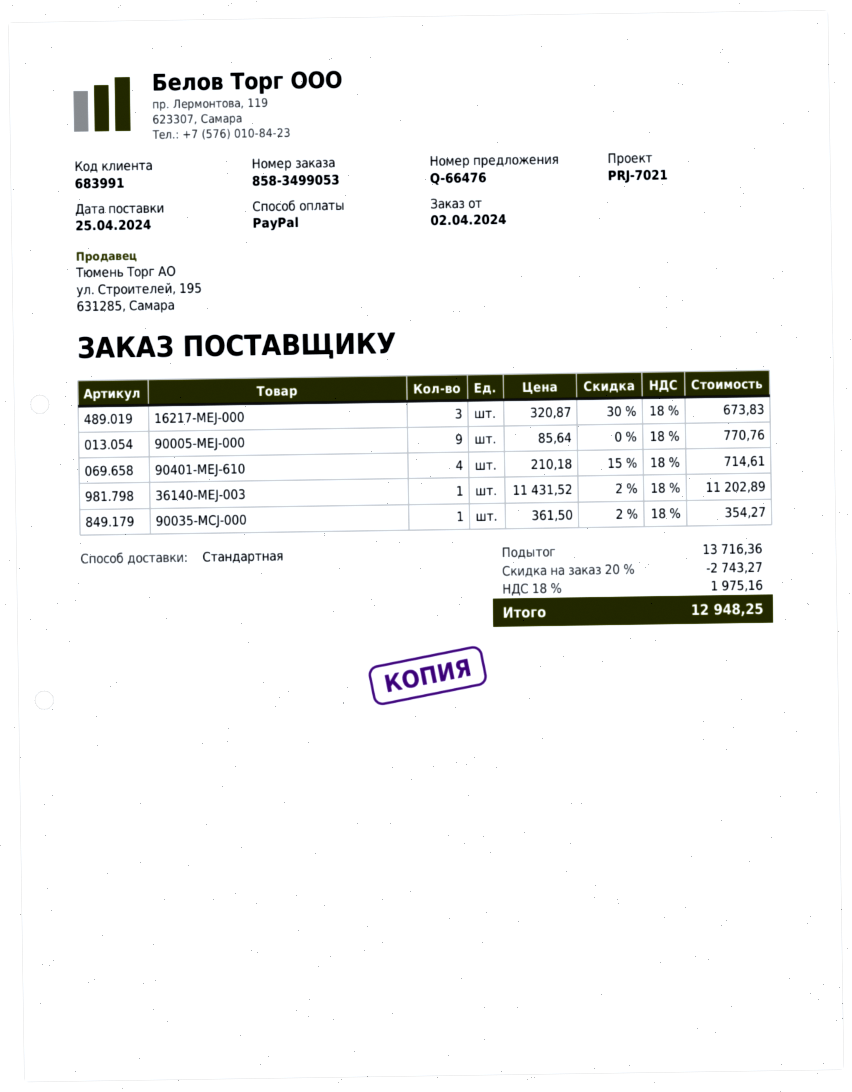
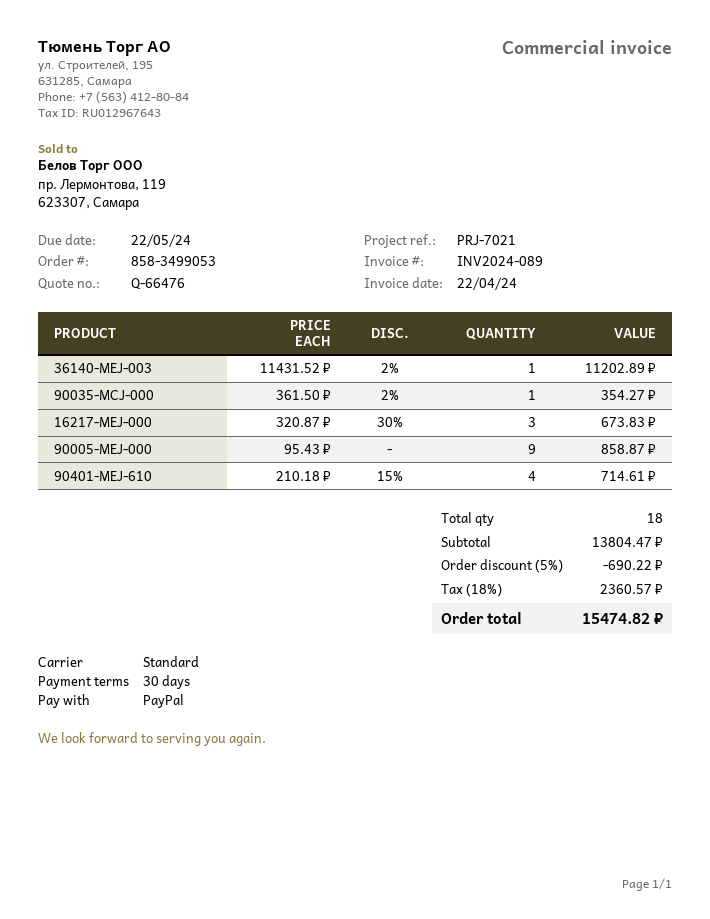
90005-MEJ-000: 9 x 85.64 = 770.76 -> 9 x 95.43 = 858.87
subtotal: 13716.36 -> 13804.47
discount: 20% = 2743.27 -> 5% = 690.22
tax: 18% = 1975.16 -> 18% = 2360.57
total: 12948.25 -> 15474.82

